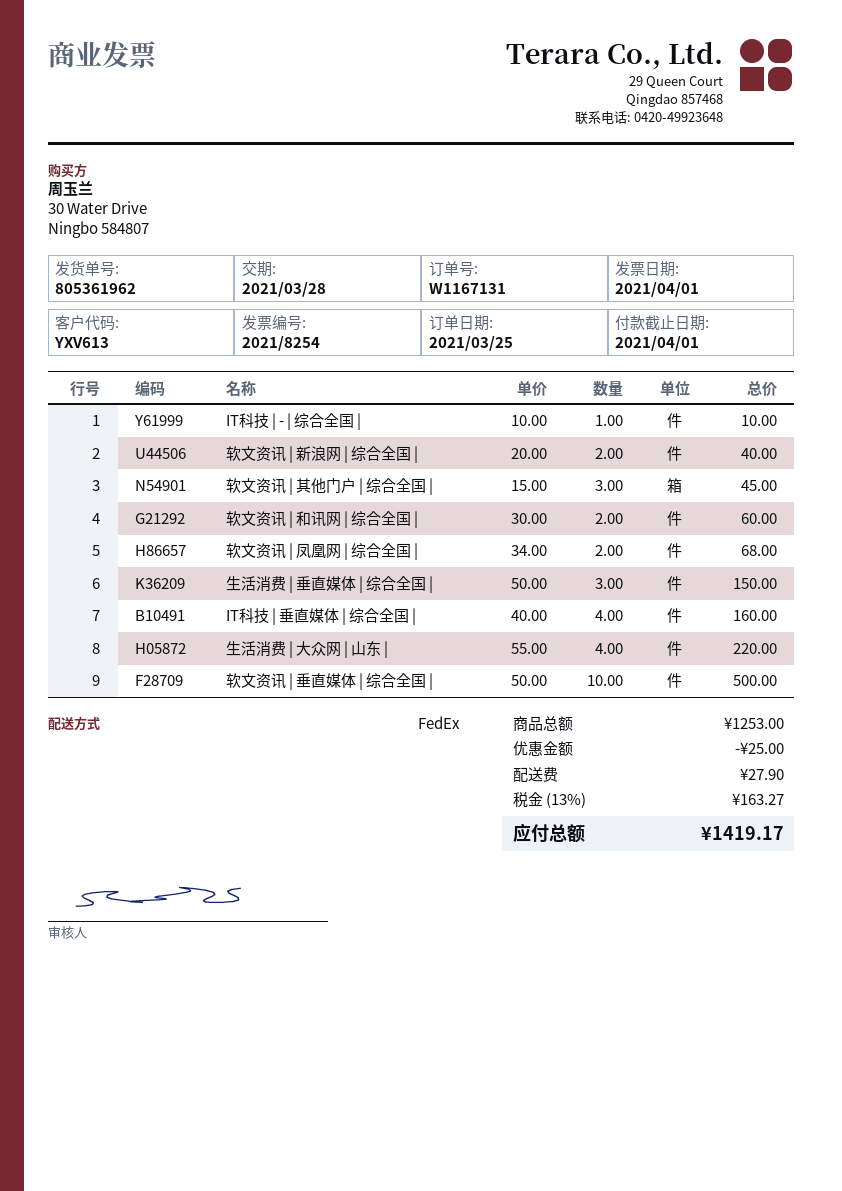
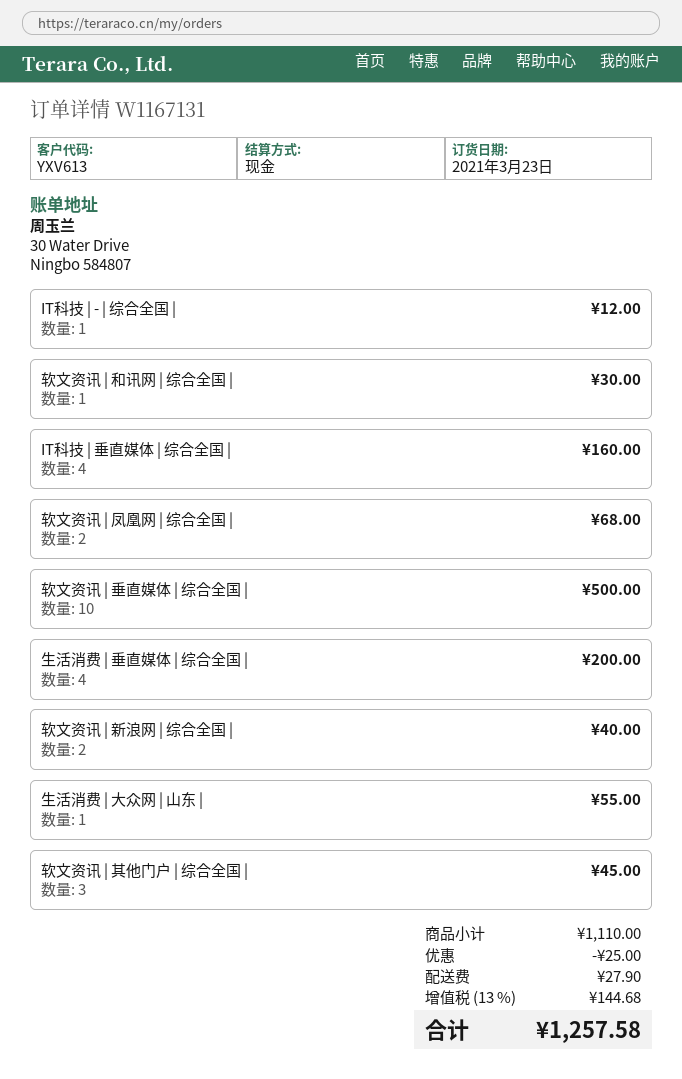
order date: 2021-03-25 -> 2021-03-23
IT科技 | - | 综合全国 |: 1 for 10.00 -> 1 for 12.00
软文资讯 | 和讯网 | 综合全国 |: 2 for 60.00 -> 1 for 30.00
生活消费 | 垂直媒体 | 综合全国 |: 3 for 150.00 -> 4 for 200.00
生活消费 | 大众网 | 山东 |: 4 for 220.00 -> 1 for 55.00
subtotal: 1253.00 -> 1110.00
tax: 13% = 163.27 -> 13% = 144.68
total: 1419.17 -> 1257.58

